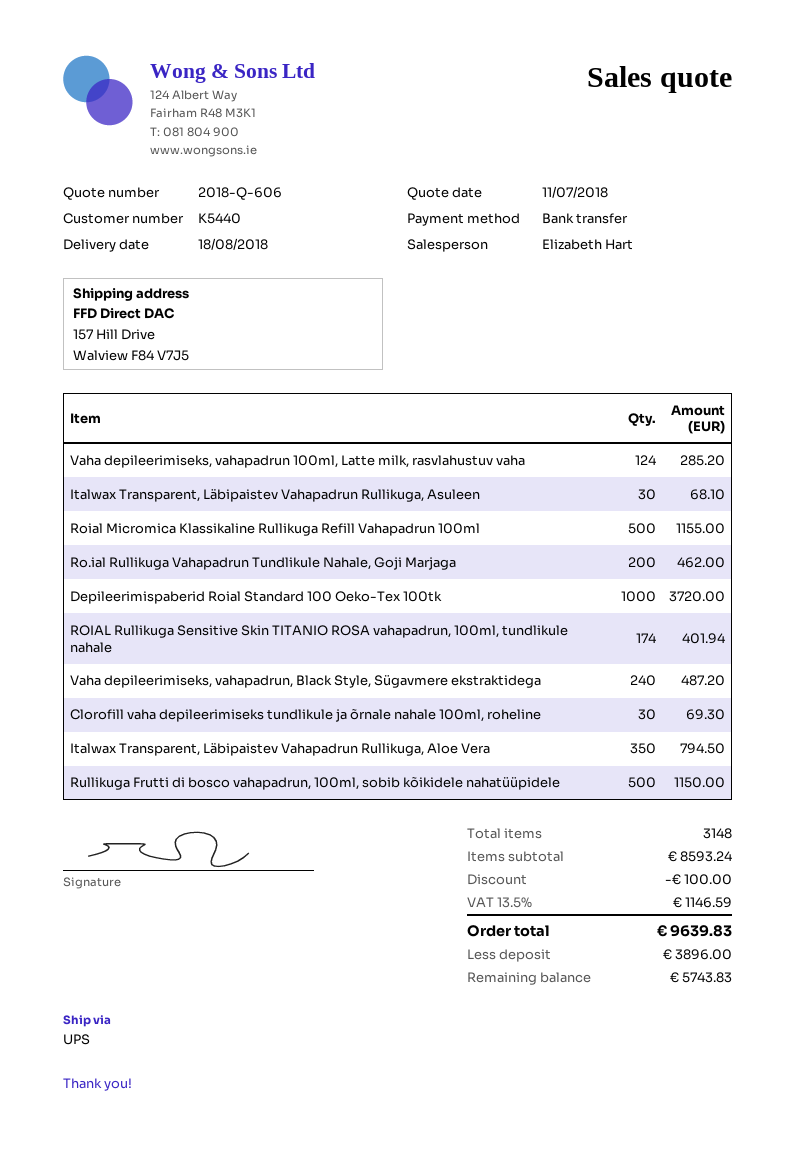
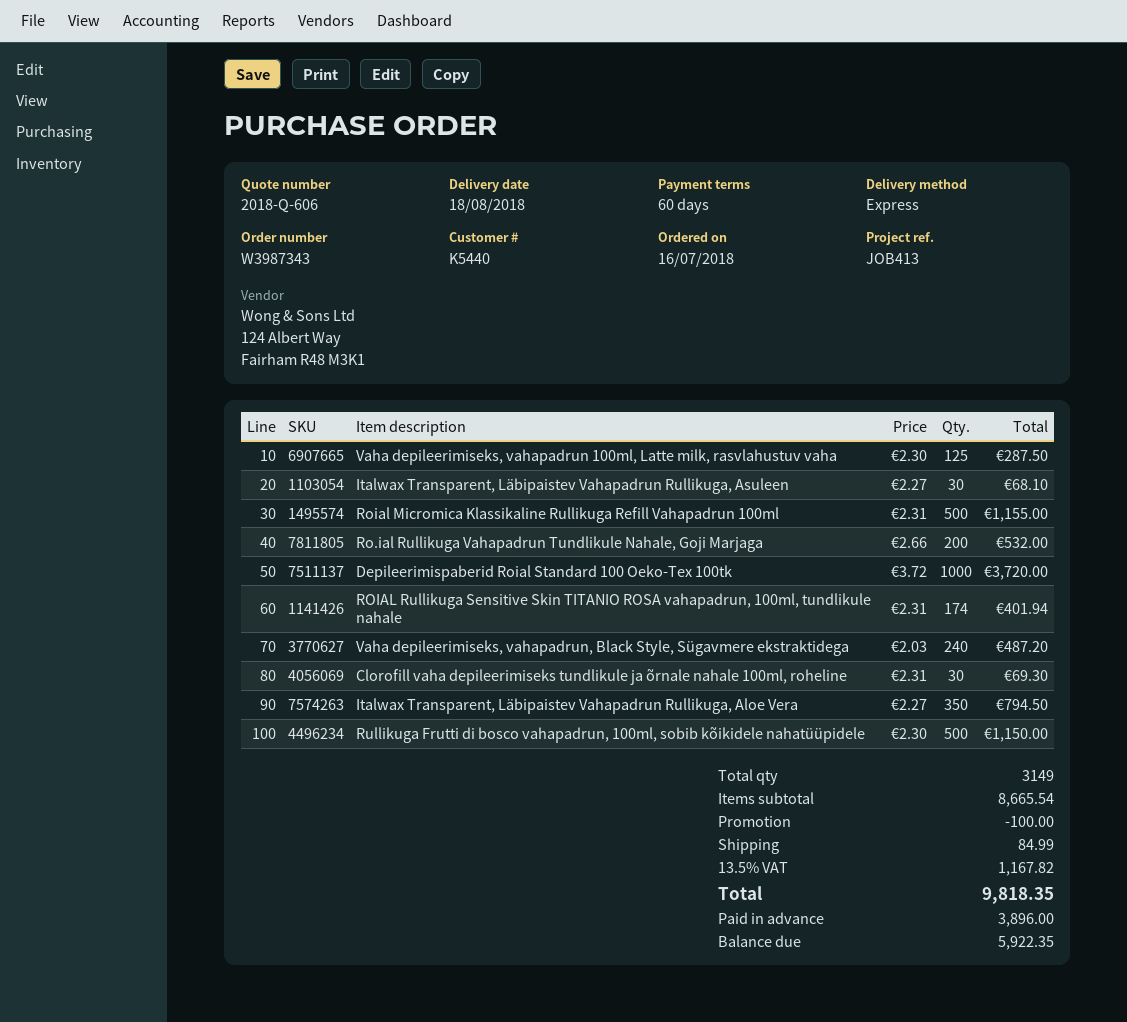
shipping method: UPS -> express
Vaha depileerimiseks, vahapadrun 100ml, Latte milk, rasvlahustuv vaha: 124 for 285.20 -> 125 for 287.50
Ro.ial Rullikuga Vahapadrun Tundlikule Nahale, Goji Marjaga: 200 for 462.00 -> 200 for 532.00
total quantity: 3148 -> 3149
subtotal: 8593.24 -> 8665.54
shipping: none -> 84.99
tax: 13.5% = 1146.59 -> 13.5% = 1167.82
total: 9639.83 -> 9818.35
balance: 5743.83 -> 5922.35

